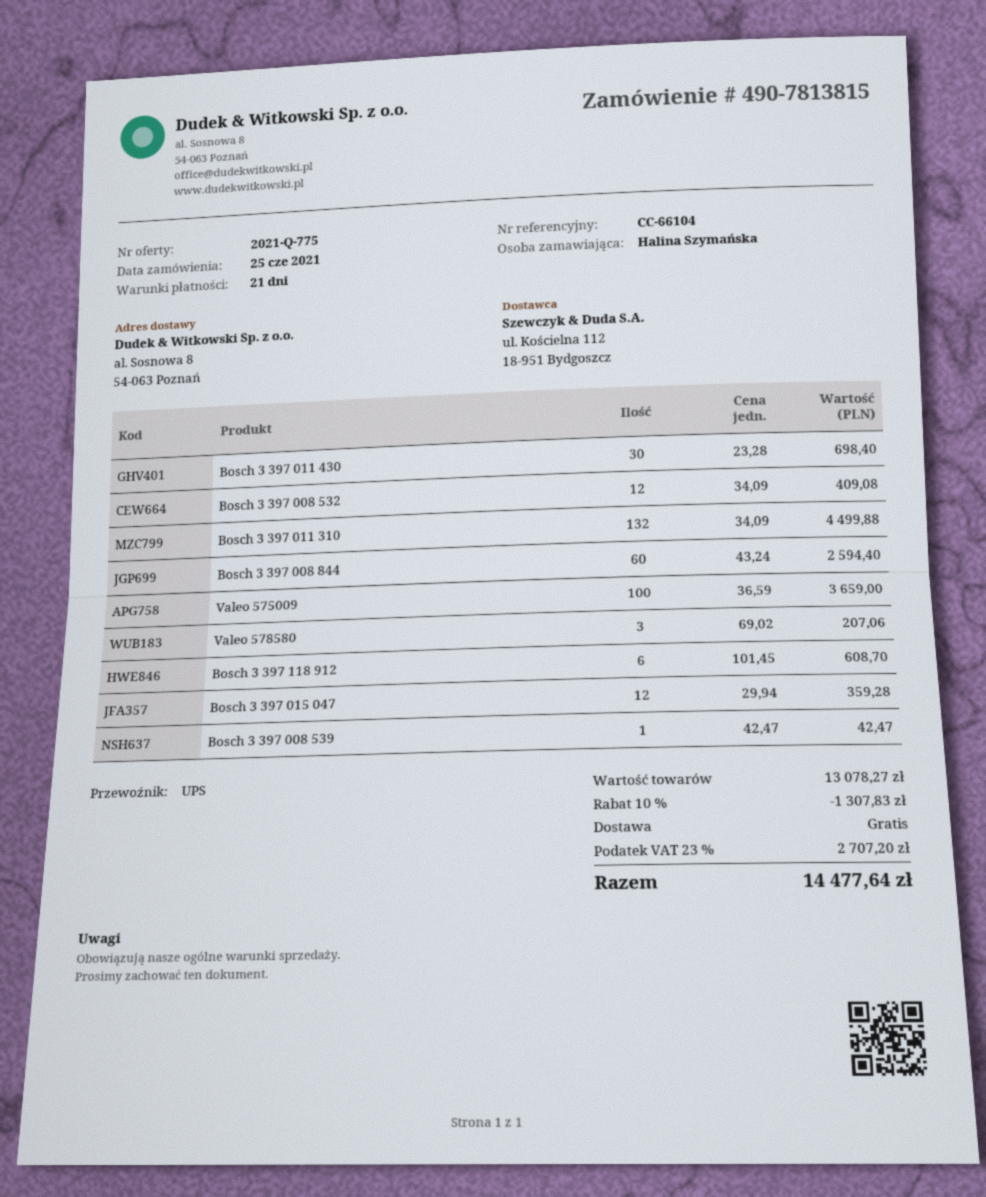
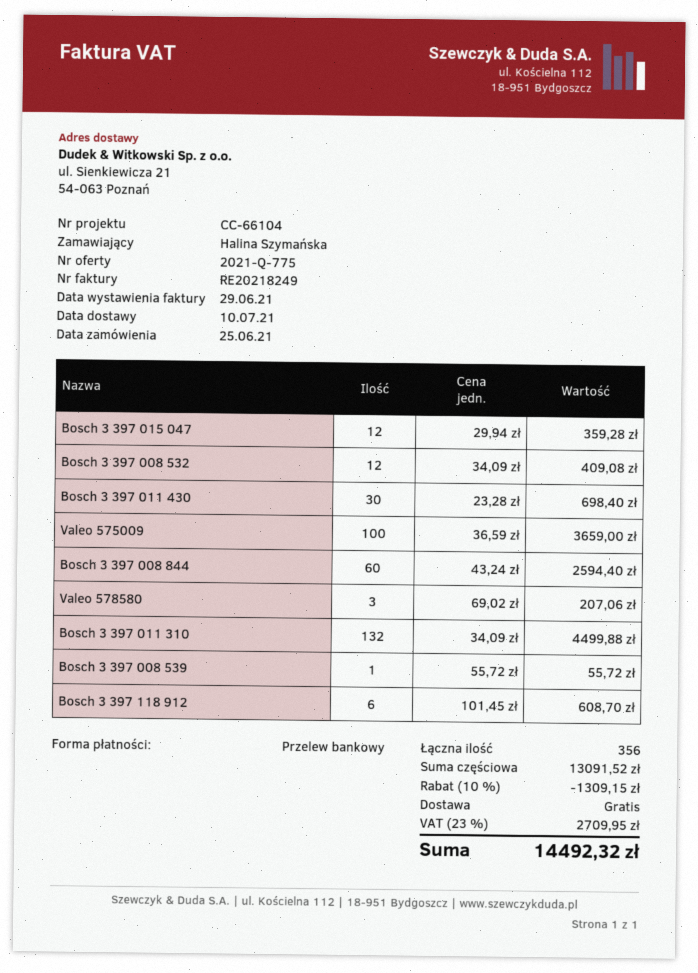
ship to: al. Sosnowa 8, 54-063 Poznań -> ul. Sienkiewicza 21, 54-063 Poznań
Bosch 3 397 008 539: 1 x 42.47 = 42.47 -> 1 x 55.72 = 55.72
subtotal: 13078.27 -> 13091.52
discount: 10% = 1307.83 -> 10% = 1309.15
tax: 23% = 2707.20 -> 23% = 2709.95
total: 14477.64 -> 14492.32

